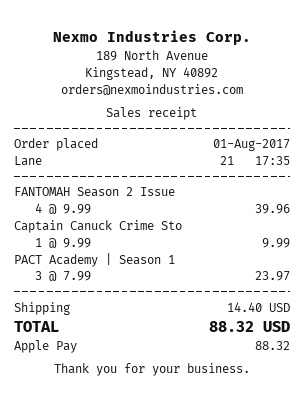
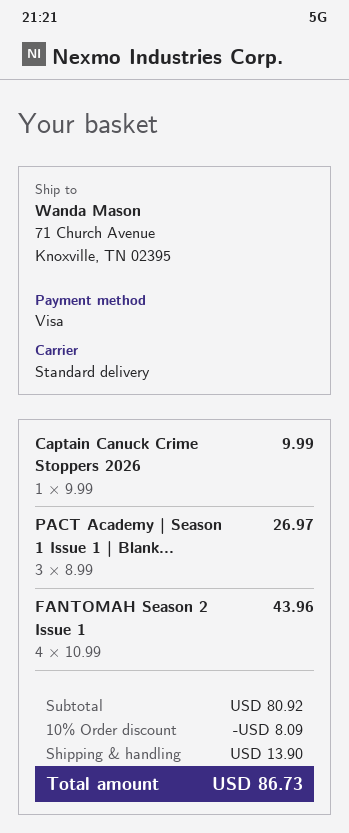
payment method: Apple Pay -> Visa
FANTOMAH Season 2 Issue: 4 x 9.99 = 39.96 -> 4 x 10.99 = 43.96
PACT Academy | Season 1: 3 x 7.99 = 23.97 -> 3 x 8.99 = 26.97
discount: none -> 10% = 8.09
shipping: 14.40 -> 13.90
total: 88.32 -> 86.73

